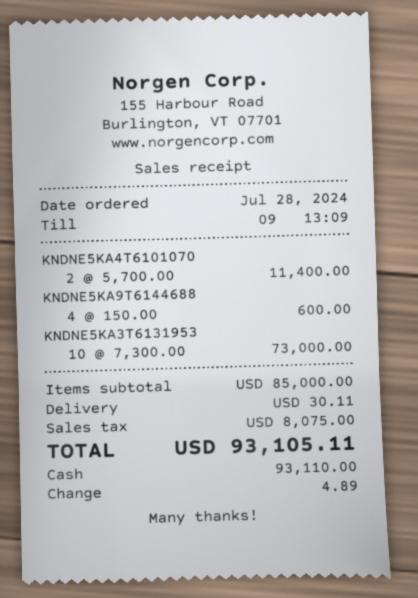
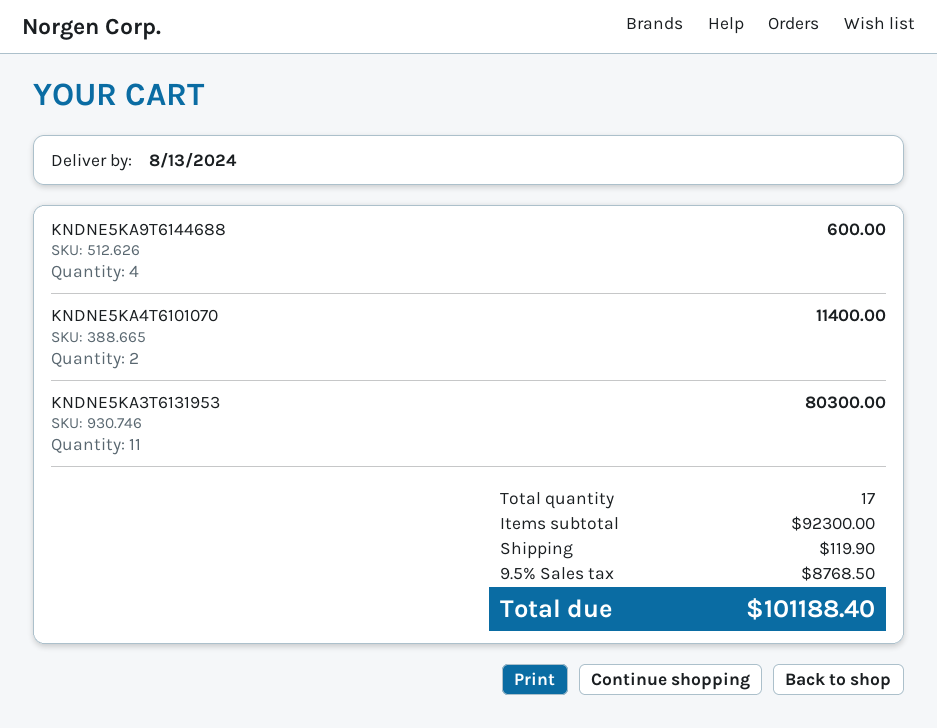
KNDNE5KA3T6131953: 10 for 73000.00 -> 11 for 80300.00
subtotal: 85000.00 -> 92300.00
shipping: 30.11 -> 119.90
tax: 8075.00 -> 8768.50
total: 93105.11 -> 101188.40

